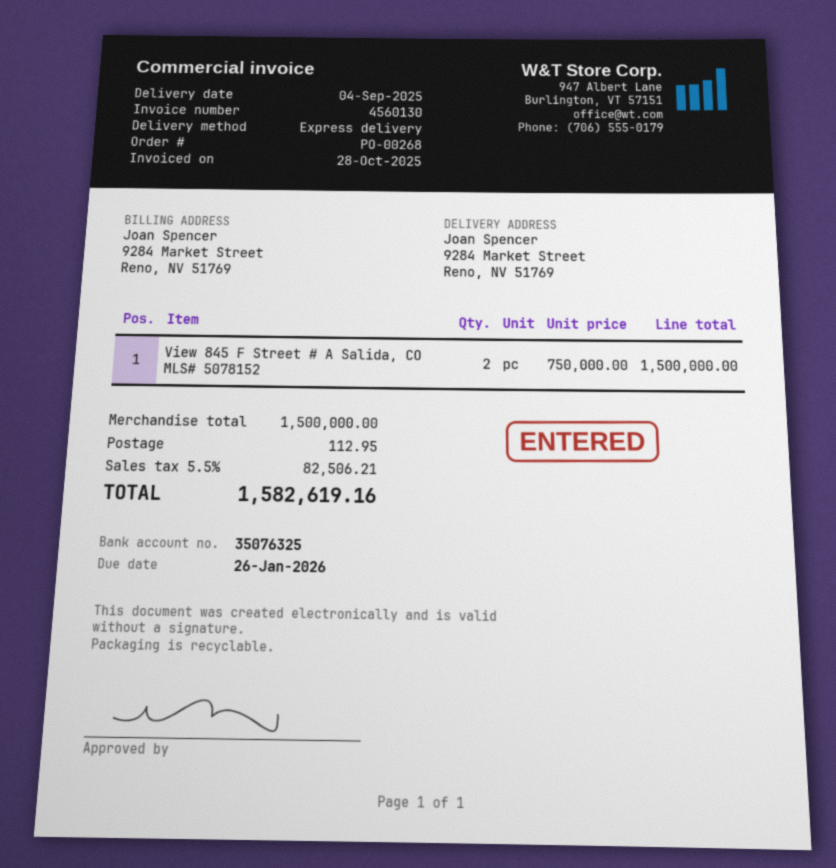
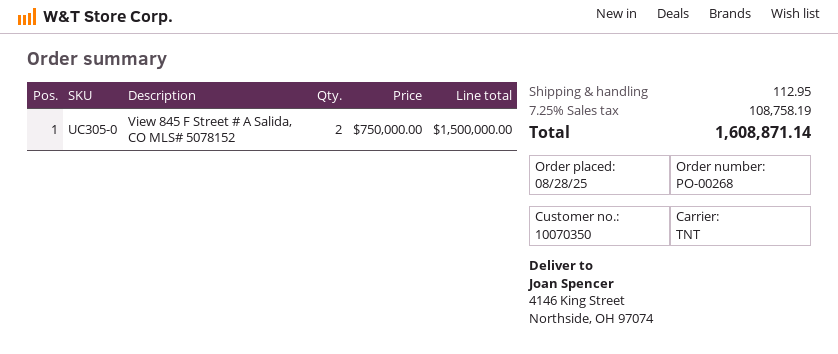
shipping method: express -> TNT
ship to: 9284 Market Street, Reno, NV 51769 -> 4146 King Street, Northside, OH 97074
tax: 5.5% = 82506.21 -> 7.25% = 108758.19
total: 1582619.16 -> 1608871.14

